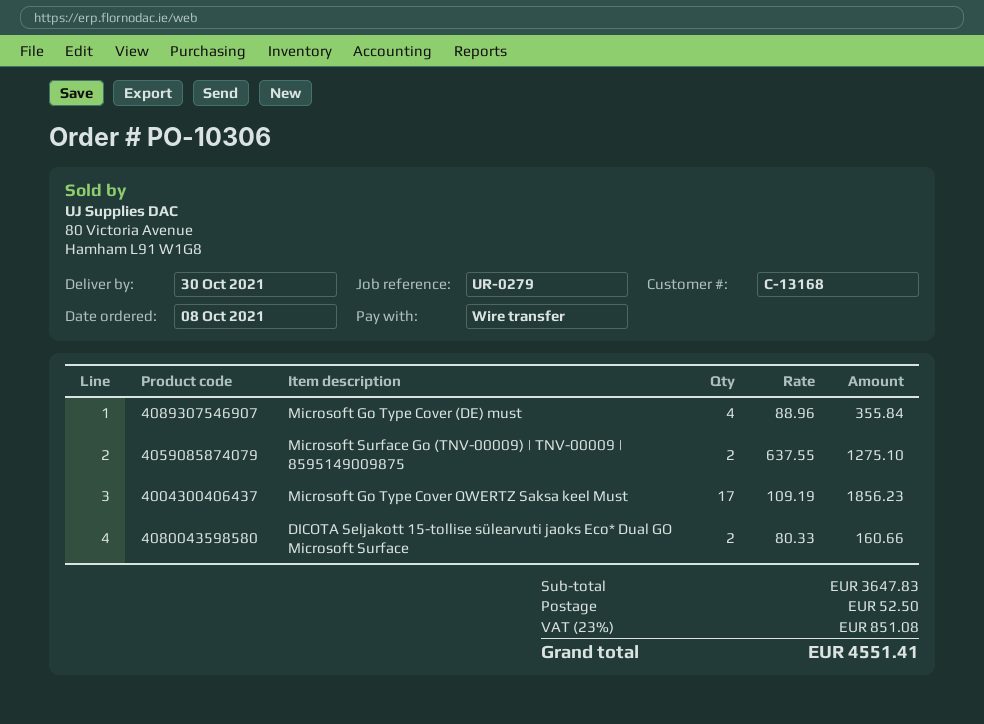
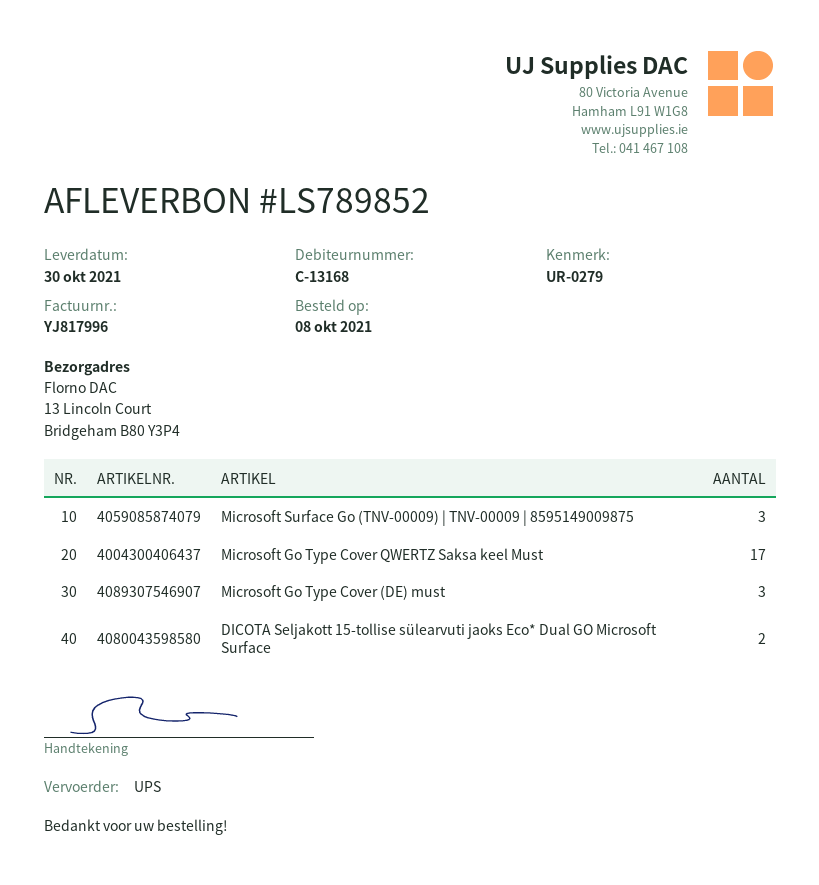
Microsoft Go Type Cover (DE) must: 4 -> 3
Microsoft Surface Go (TNV-00009) | TNV-00009 | 8595149009875: 2 -> 3

